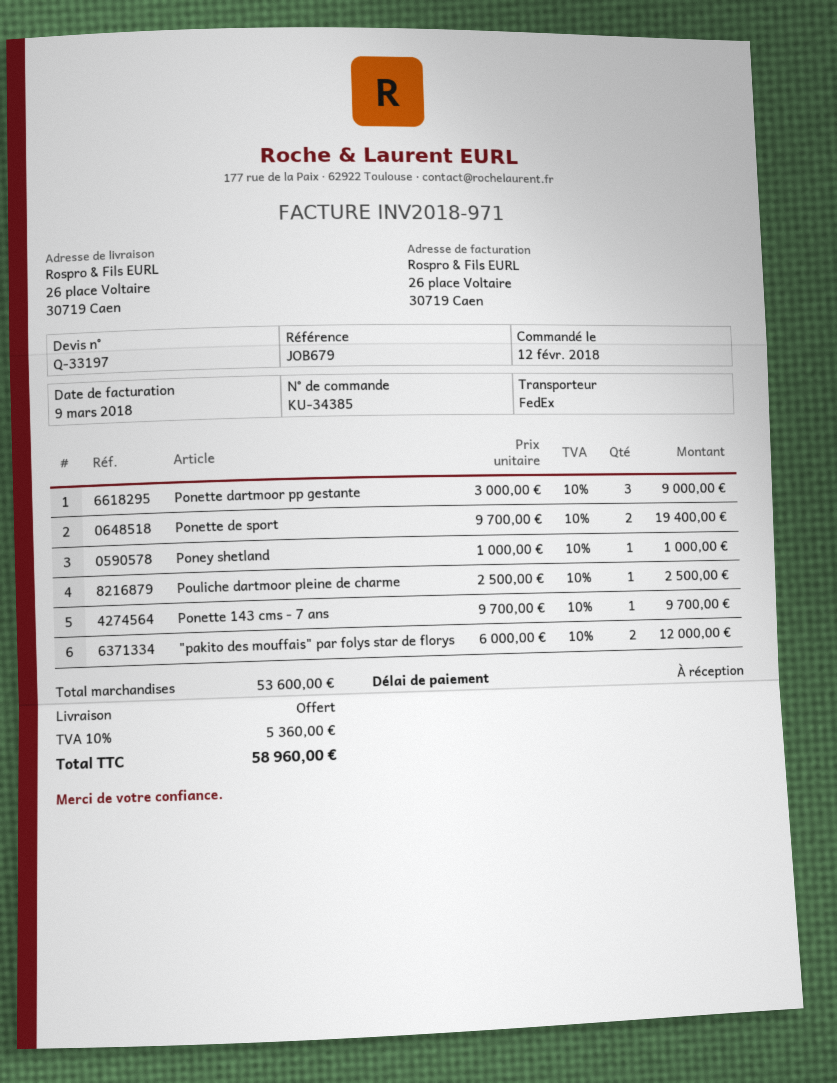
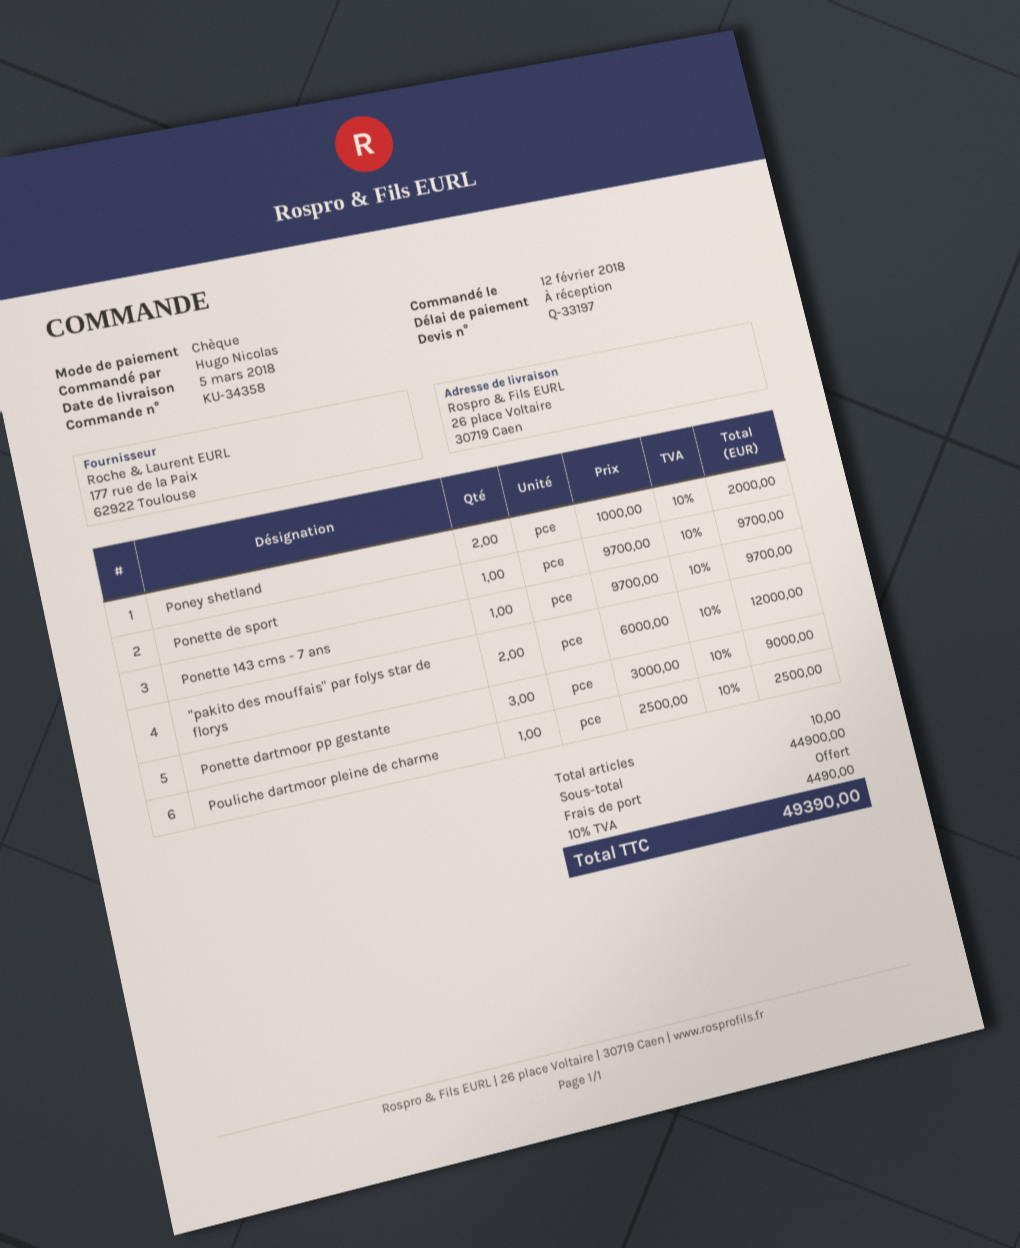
order number: KU-34385 -> KU-34358
Ponette de sport: 2 x 9700.00 = 19400.00 -> 1 x 9700.00 = 9700.00
Poney shetland: 1 x 1000.00 = 1000.00 -> 2 x 1000.00 = 2000.00
subtotal: 53600.00 -> 44900.00
tax: 10% = 5360.00 -> 10% = 4490.00
total: 58960.00 -> 49390.00

